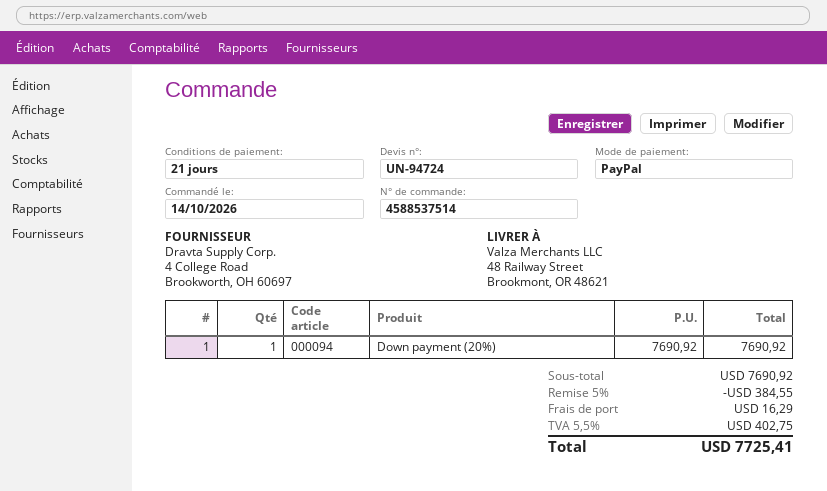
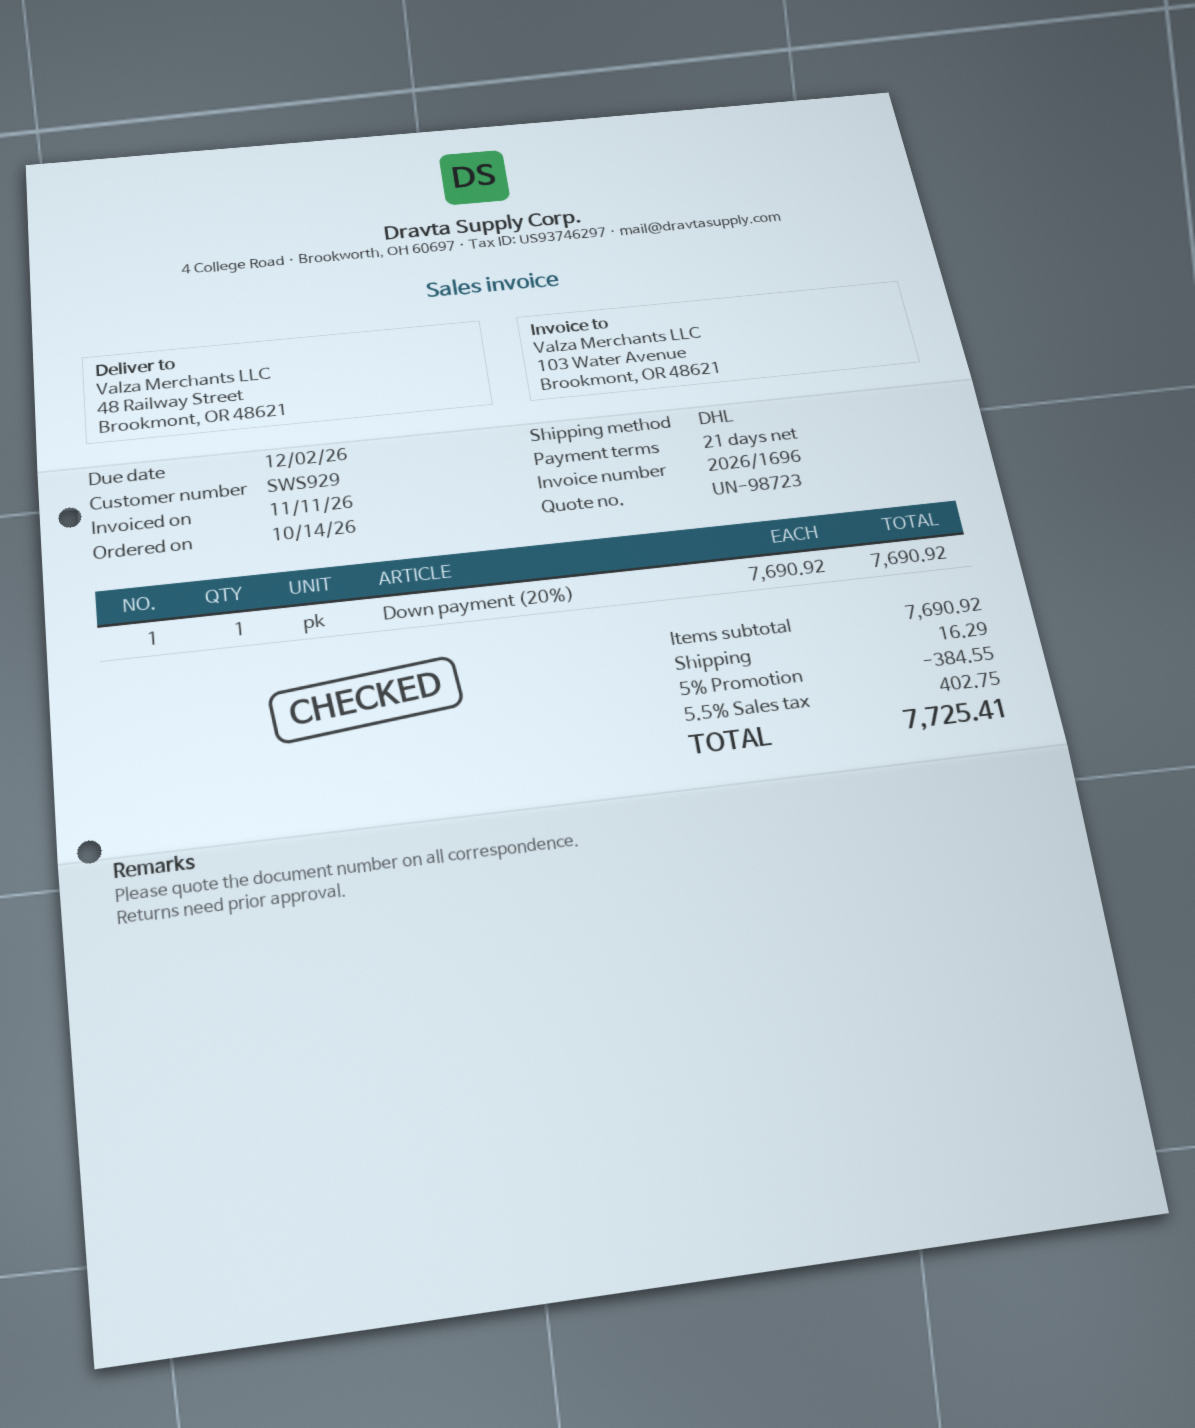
quote number: UN-94724 -> UN-98723

